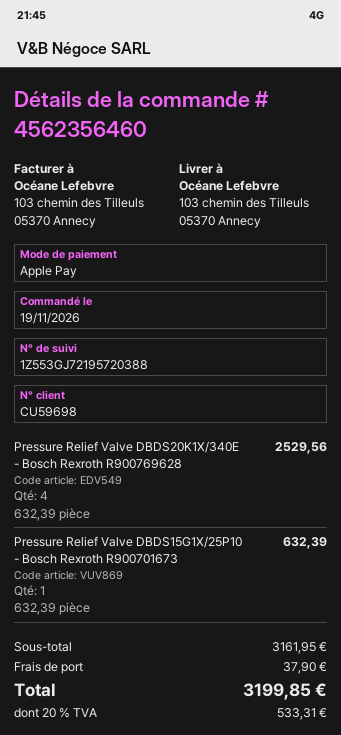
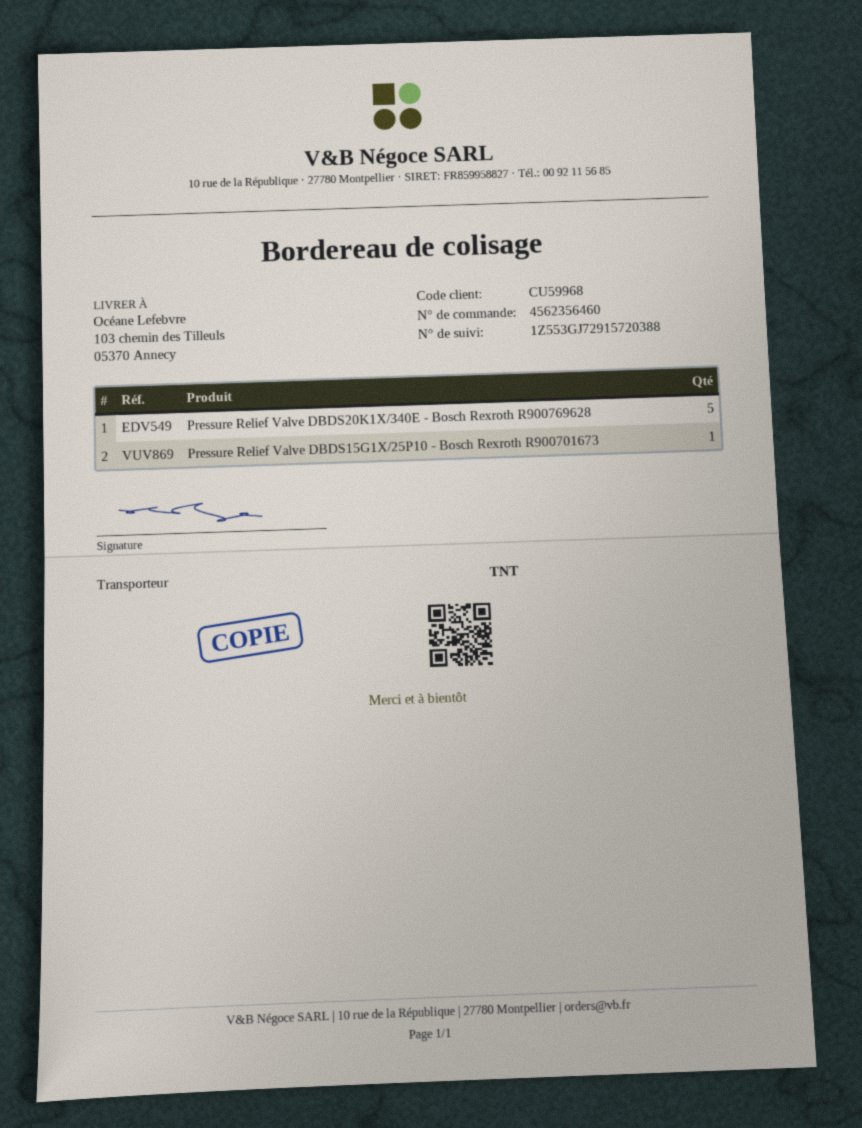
customer number: CU59698 -> CU59968
tracking number: 1Z553GJ72195720388 -> 1Z553GJ72915720388
Pressure Relief Valve DBDS20K1X/340E - Bosch Rexroth R900769628: 4 -> 5

